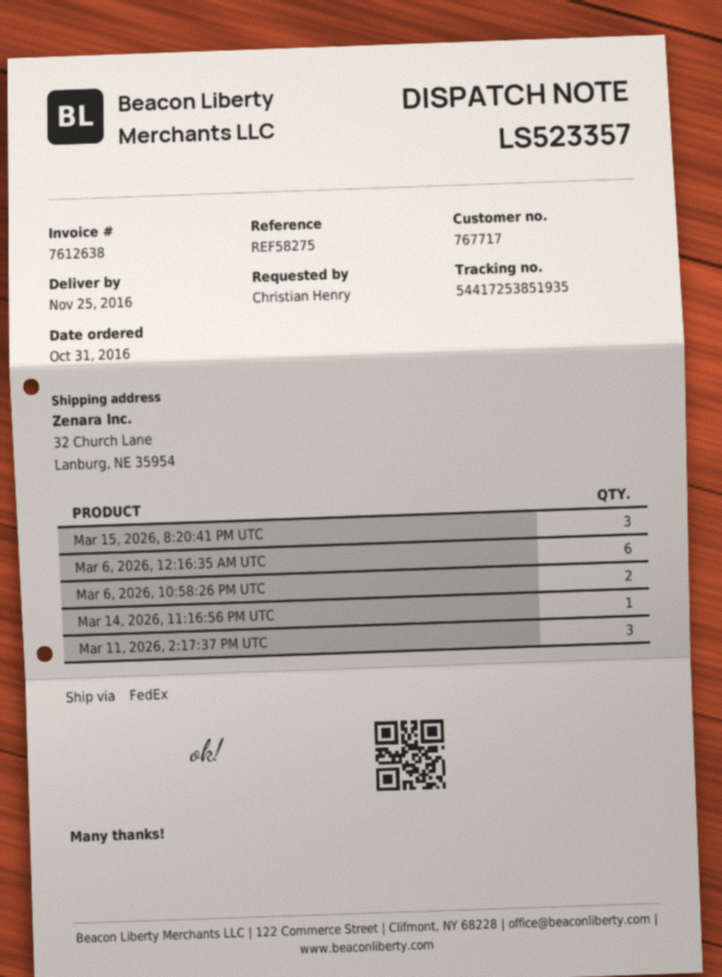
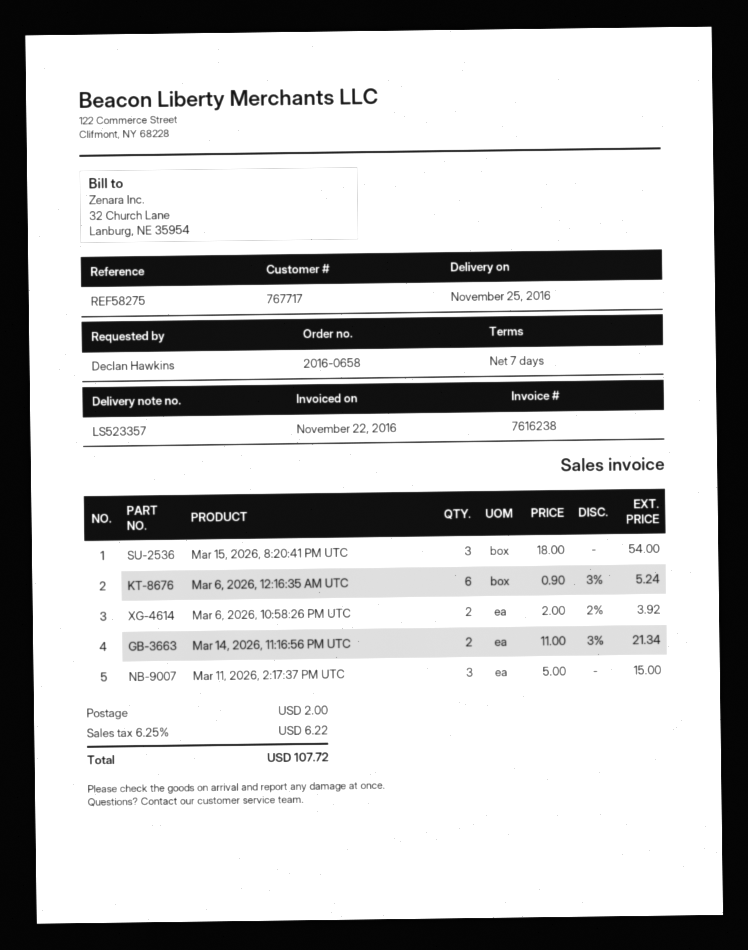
invoice number: 7612638 -> 7616238
ordered by: Christian Henry -> Declan Hawkins
Mar 14, 2026, 11:16:56 PM UTC: 1 -> 2

